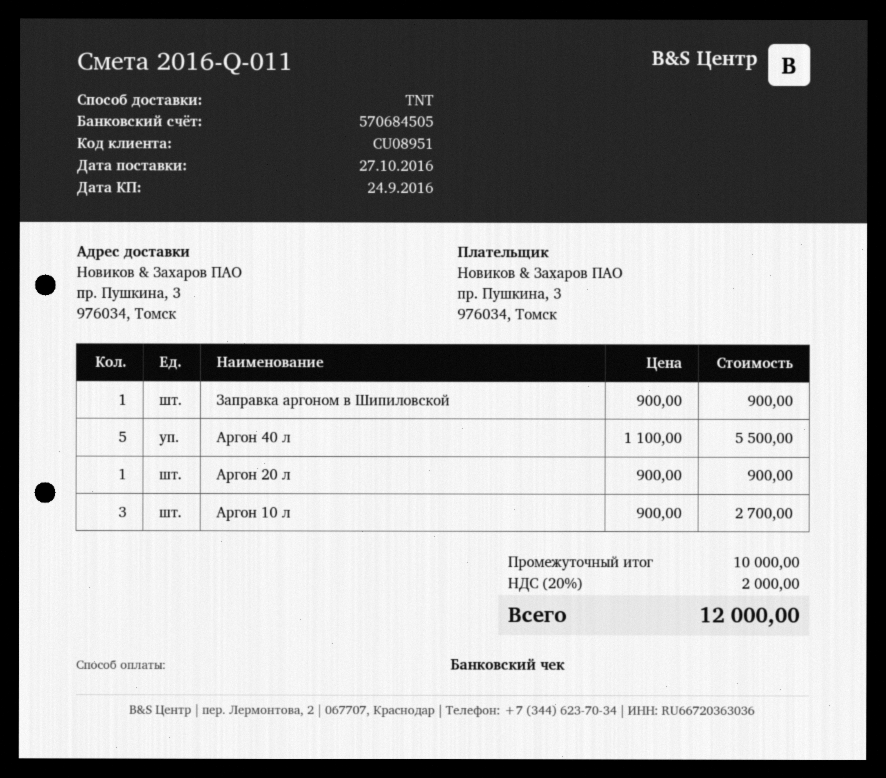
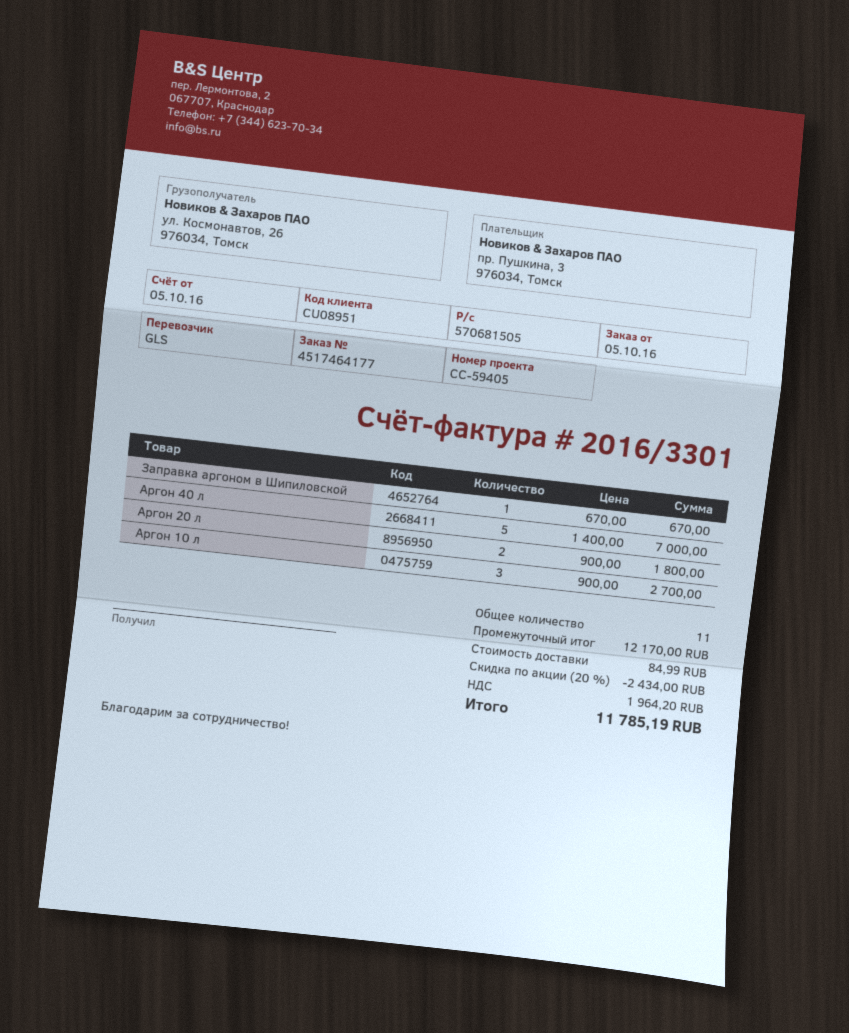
bank account: 570684505 -> 570681505
shipping method: TNT -> GLS
ship to: пр. Пушкина, 3, 976034, Томск -> ул. Космонавтов, 26, 976034, Томск
Заправка аргоном в Шипиловской: 1 x 900.00 = 900.00 -> 1 x 670.00 = 670.00
Аргон 40 л: 5 x 1100.00 = 5500.00 -> 5 x 1400.00 = 7000.00
Аргон 20 л: 1 x 900.00 = 900.00 -> 2 x 900.00 = 1800.00
subtotal: 10000.00 -> 12170.00
discount: none -> 20% = 2434.00
shipping: none -> 84.99
tax: 2000.00 -> 1964.20
total: 12000.00 -> 11785.19

